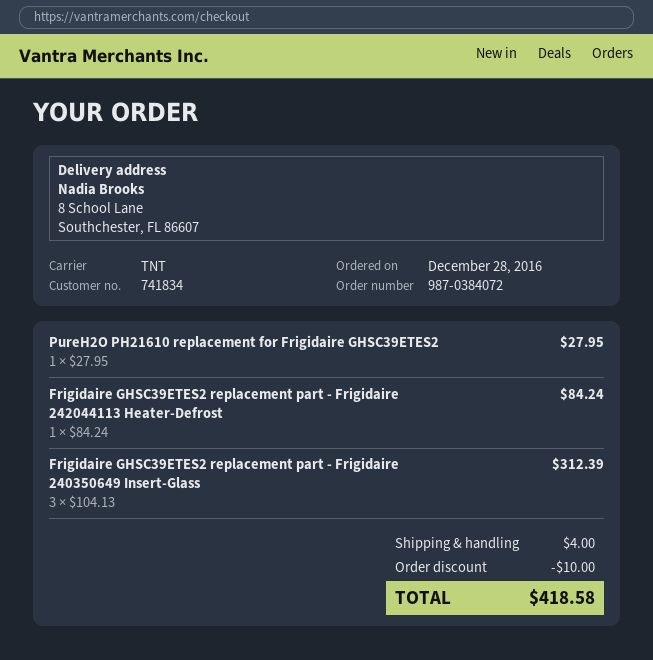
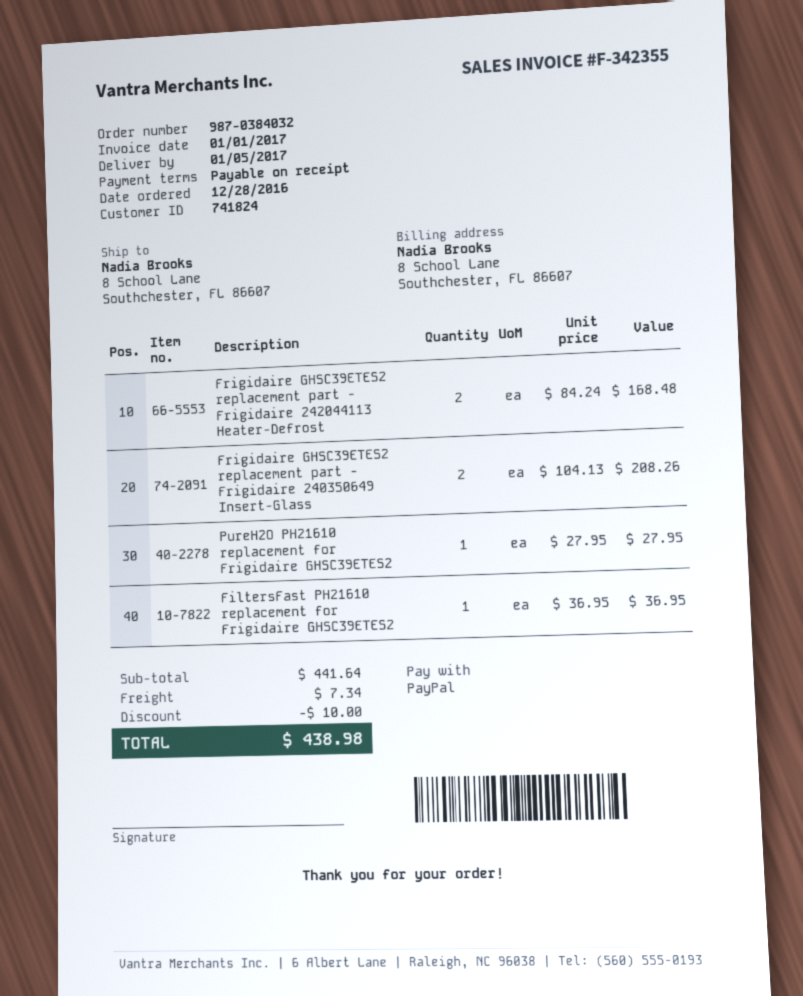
order number: 987-0384072 -> 987-0384032
customer number: 741834 -> 741824
Frigidaire GHSC39ETES2 replacement part - Frigidaire 242044113 Heater-Defrost: 1 x 84.24 = 84.24 -> 2 x 84.24 = 168.48
Frigidaire GHSC39ETES2 replacement part - Frigidaire 240350649 Insert-Glass: 3 x 104.13 = 312.39 -> 2 x 104.13 = 208.26
FiltersFast PH21610 replacement for Frigidaire GHSC39ETES2: none -> 1 x 36.95 = 36.95
shipping: 4.00 -> 7.34
total: 418.58 -> 438.98

